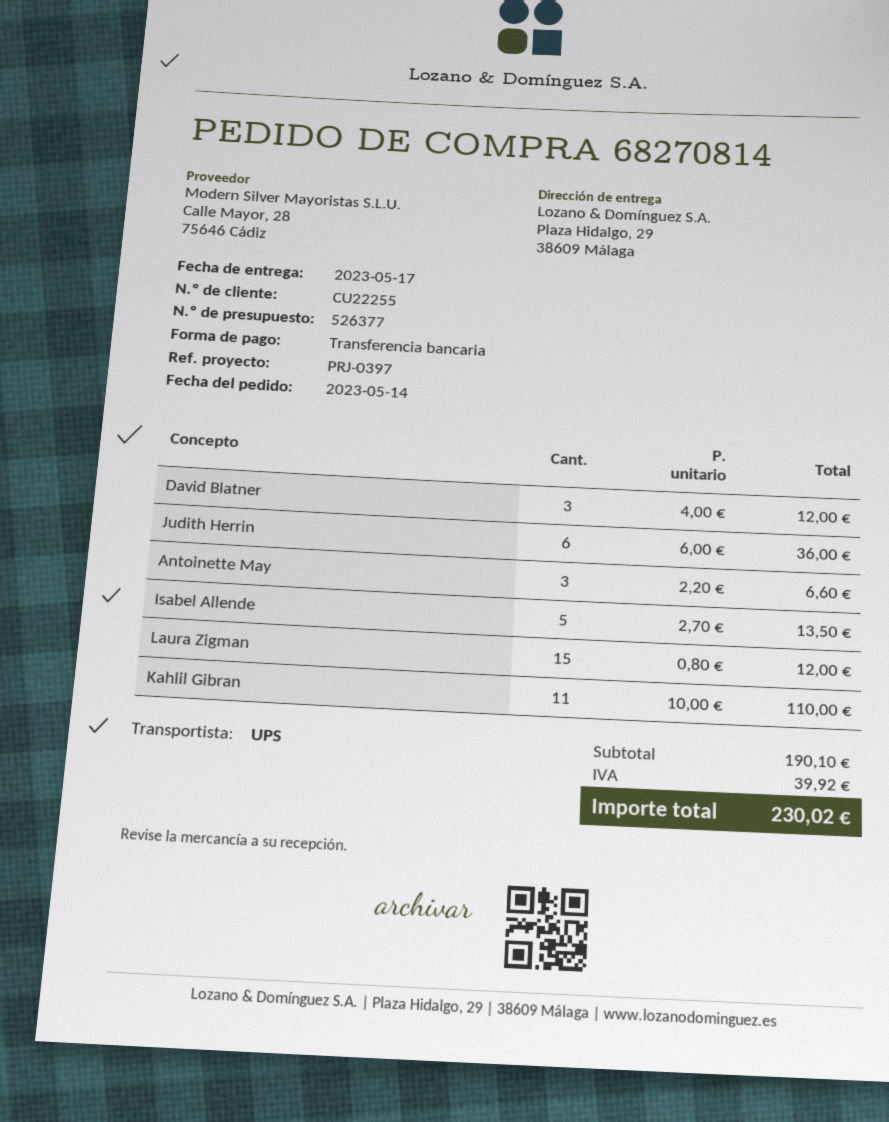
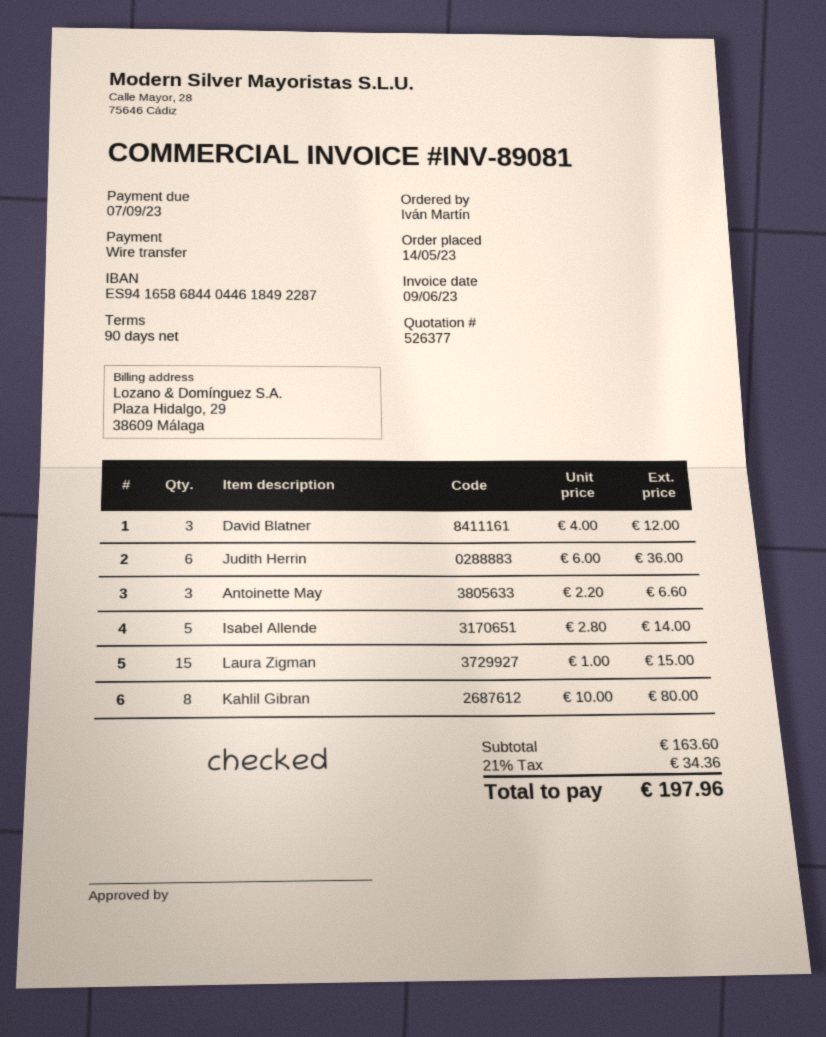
Isabel Allende: 5 x 2.70 = 13.50 -> 5 x 2.80 = 14.00
Laura Zigman: 15 x 0.80 = 12.00 -> 15 x 1.00 = 15.00
Kahlil Gibran: 11 x 10.00 = 110.00 -> 8 x 10.00 = 80.00
subtotal: 190.10 -> 163.60
tax: 39.92 -> 34.36
total: 230.02 -> 197.96

